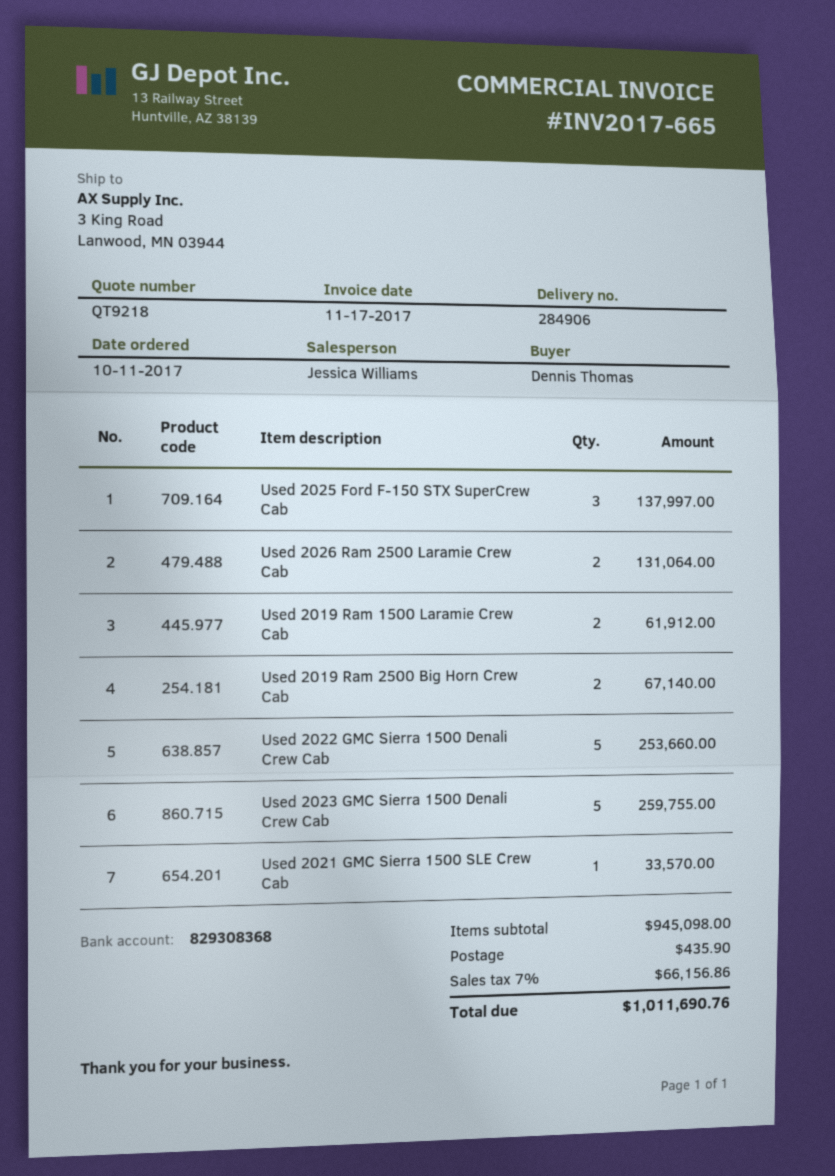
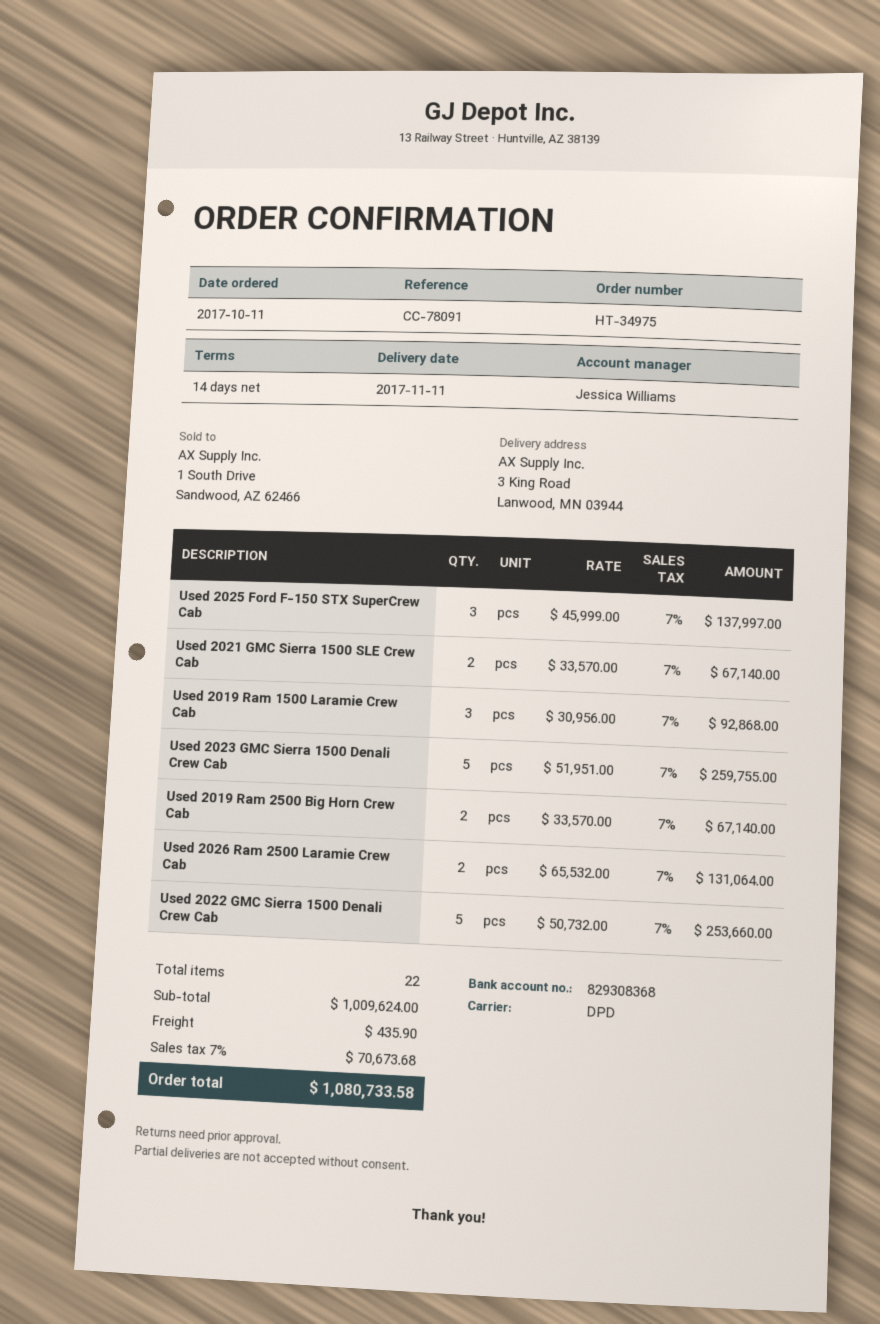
Used 2019 Ram 1500 Laramie Crew Cab: 2 for 61912.00 -> 3 for 92868.00
Used 2021 GMC Sierra 1500 SLE Crew Cab: 1 for 33570.00 -> 2 for 67140.00
subtotal: 945098.00 -> 1009624.00
tax: 7% = 66156.86 -> 7% = 70673.68
total: 1011690.76 -> 1080733.58

